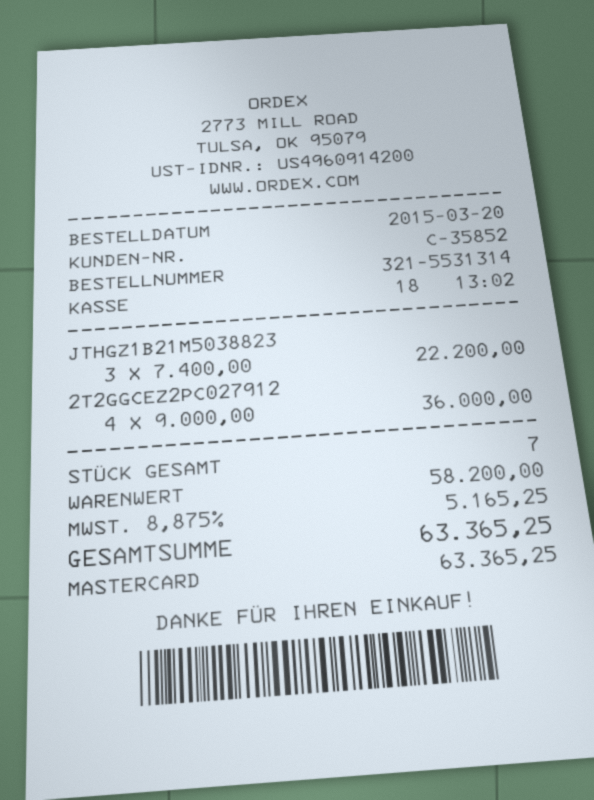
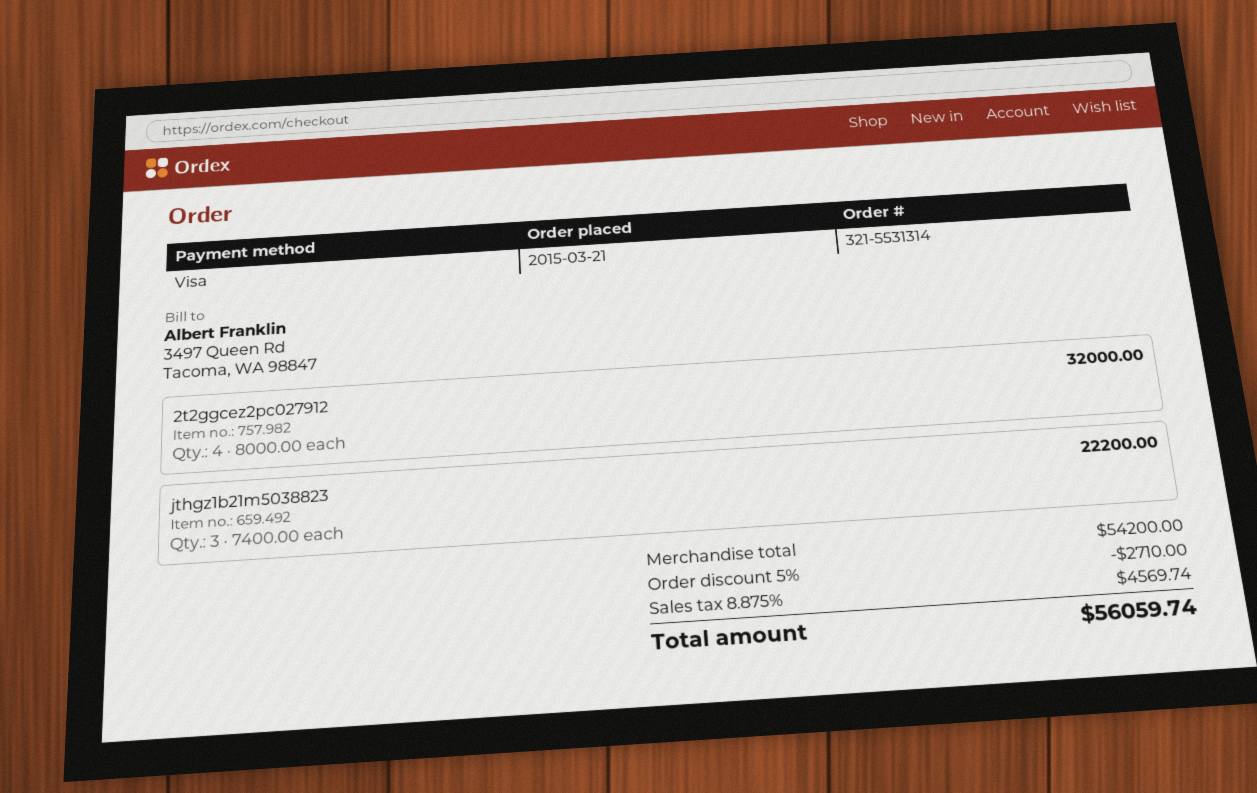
order date: 2015-03-20 -> 2015-03-21
payment method: Mastercard -> Visa
2T2GGCEZ2PC027912: 4 x 9000.00 = 36000.00 -> 4 x 8000.00 = 32000.00
subtotal: 58200.00 -> 54200.00
discount: none -> 5% = 2710.00
tax: 8.875% = 5165.25 -> 8.875% = 4569.74
total: 63365.25 -> 56059.74

